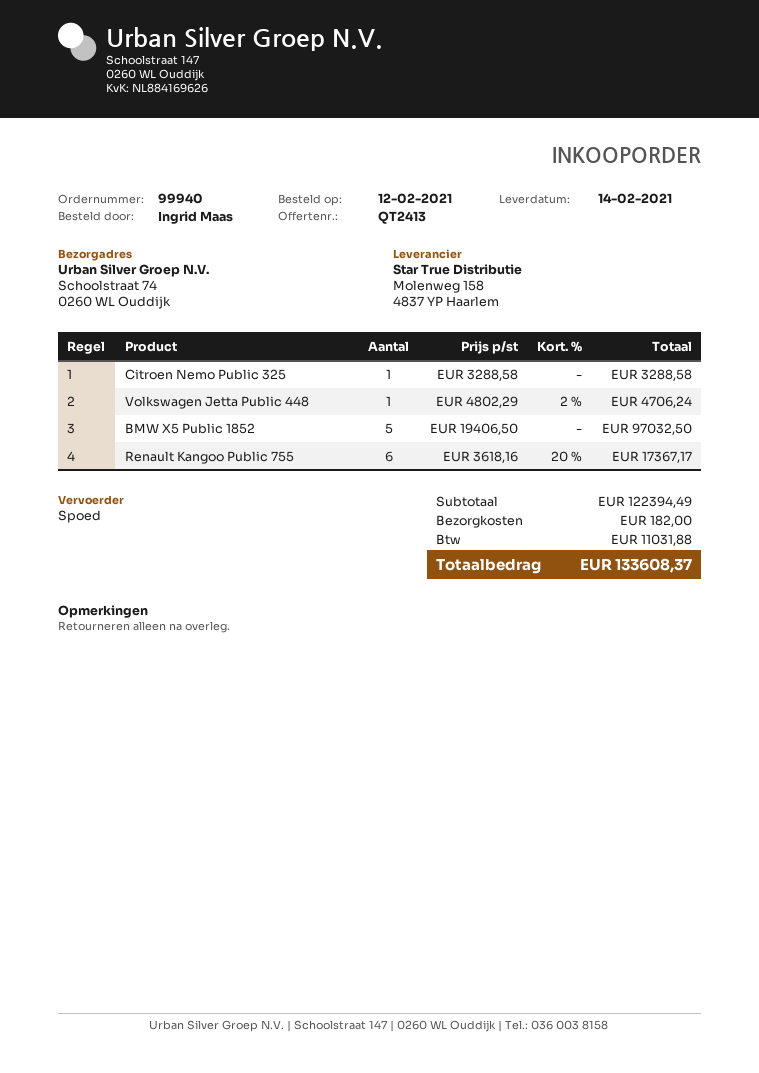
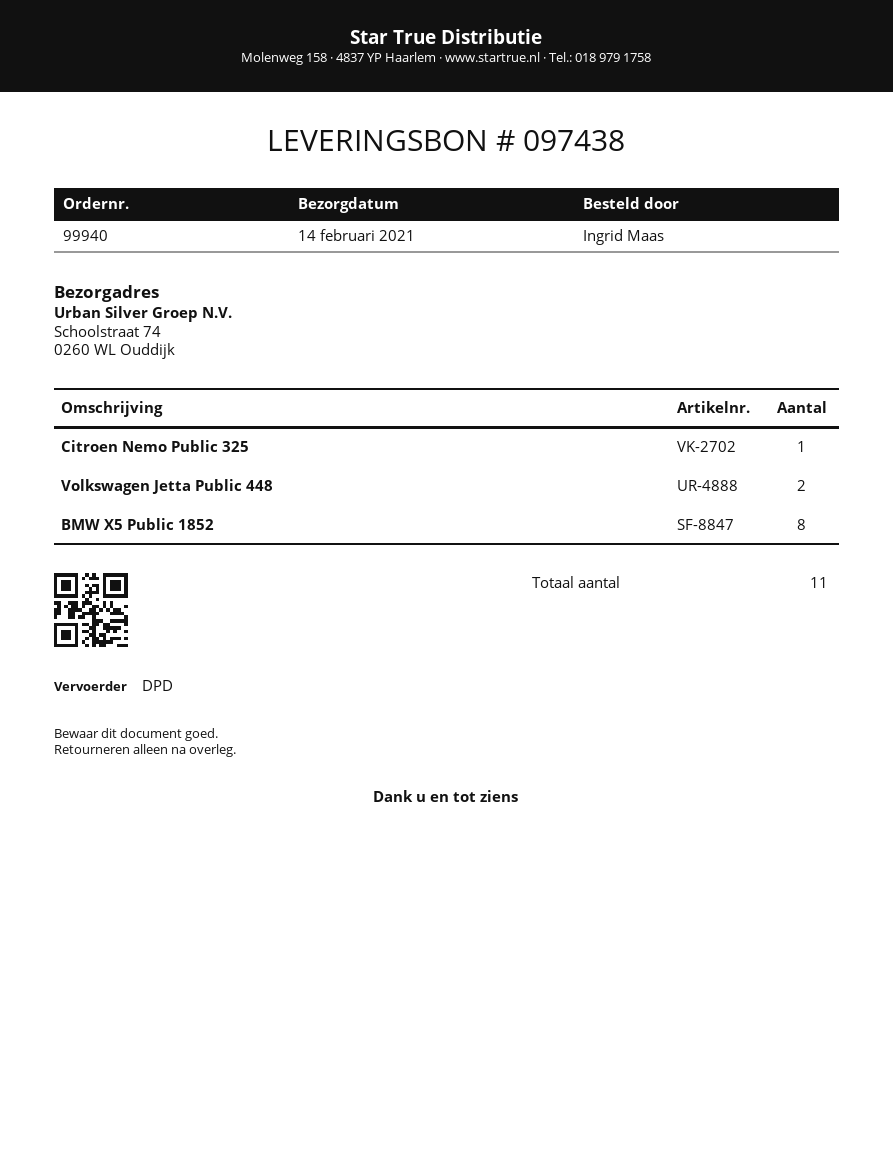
shipping method: express -> DPD
Volkswagen Jetta Public 448: 1 -> 2
BMW X5 Public 1852: 5 -> 8
Renault Kangoo Public 755: 6 -> none

